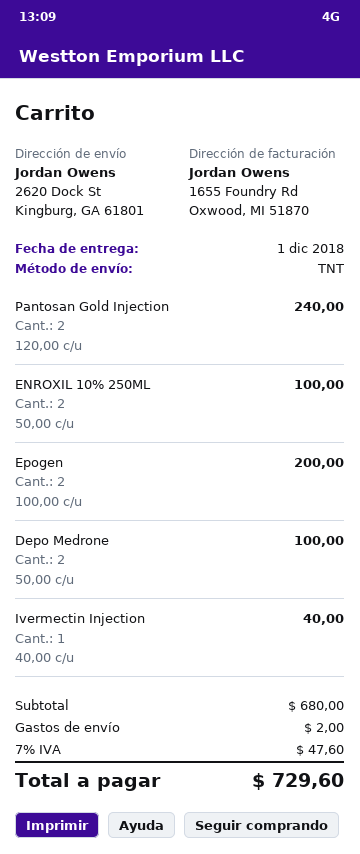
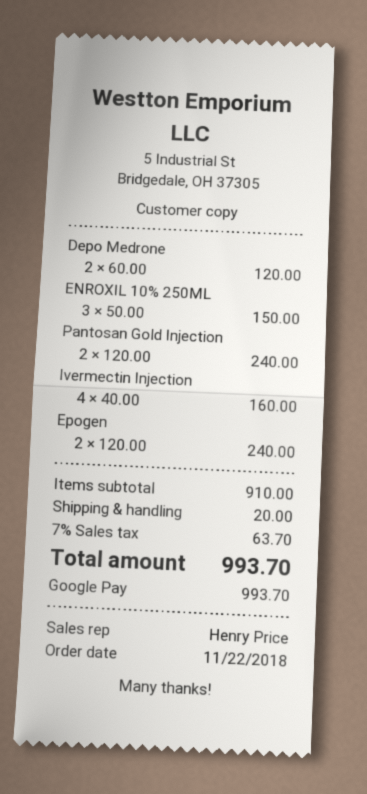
ENROXIL 10% 250ML: 2 x 50.00 = 100.00 -> 3 x 50.00 = 150.00
Epogen: 2 x 100.00 = 200.00 -> 2 x 120.00 = 240.00
Depo Medrone: 2 x 50.00 = 100.00 -> 2 x 60.00 = 120.00
Ivermectin Injection: 1 x 40.00 = 40.00 -> 4 x 40.00 = 160.00
subtotal: 680.00 -> 910.00
shipping: 2.00 -> 20.00
tax: 7% = 47.60 -> 7% = 63.70
total: 729.60 -> 993.70

